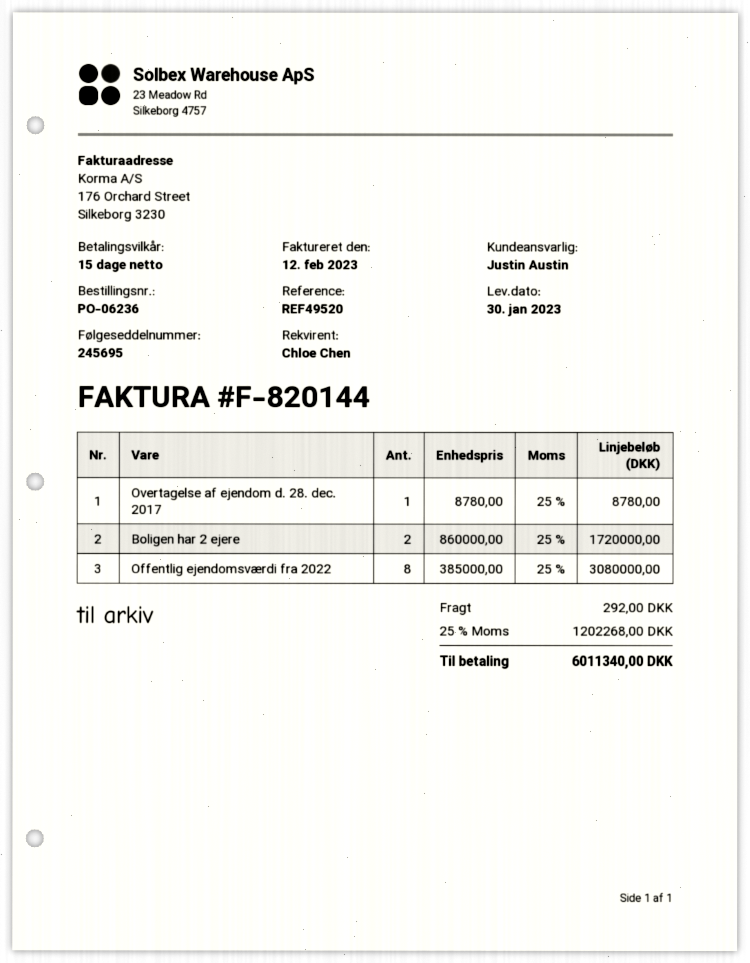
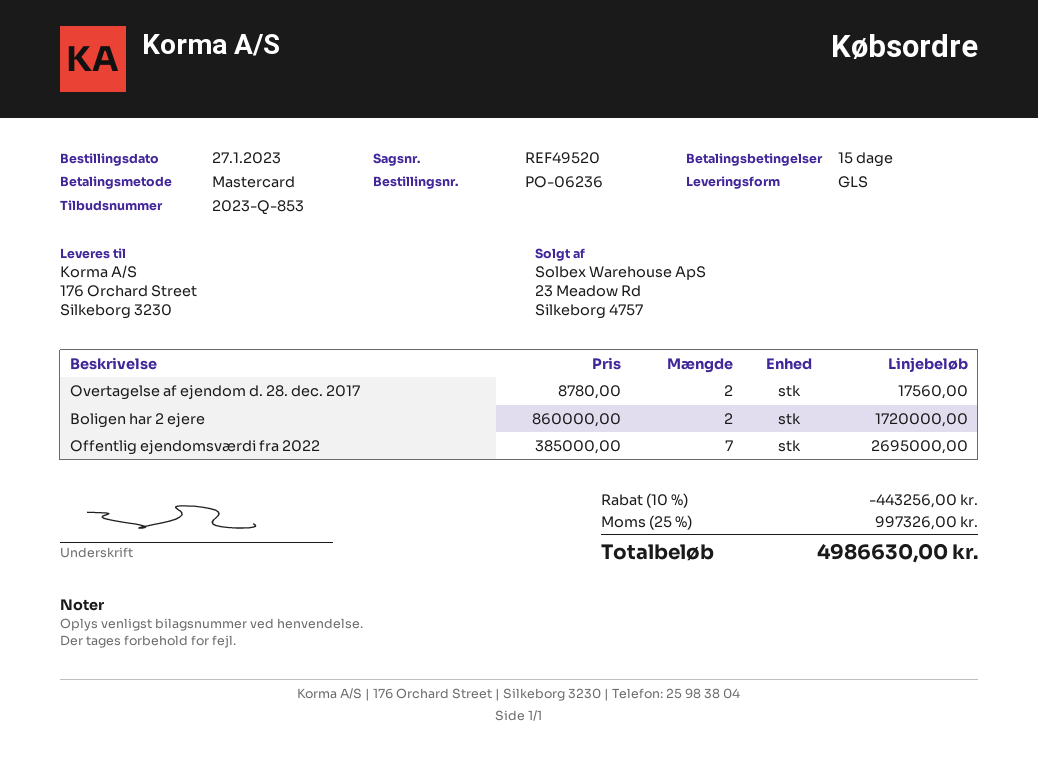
Overtagelse af ejendom d. 28. dec. 2017: 1 x 8780.00 = 8780.00 -> 2 x 8780.00 = 17560.00
Offentlig ejendomsværdi fra 2022: 8 x 385000.00 = 3080000.00 -> 7 x 385000.00 = 2695000.00
discount: none -> 10% = 443256.00
shipping: 292.00 -> none
tax: 25% = 1202268.00 -> 25% = 997326.00
total: 6011340.00 -> 4986630.00

